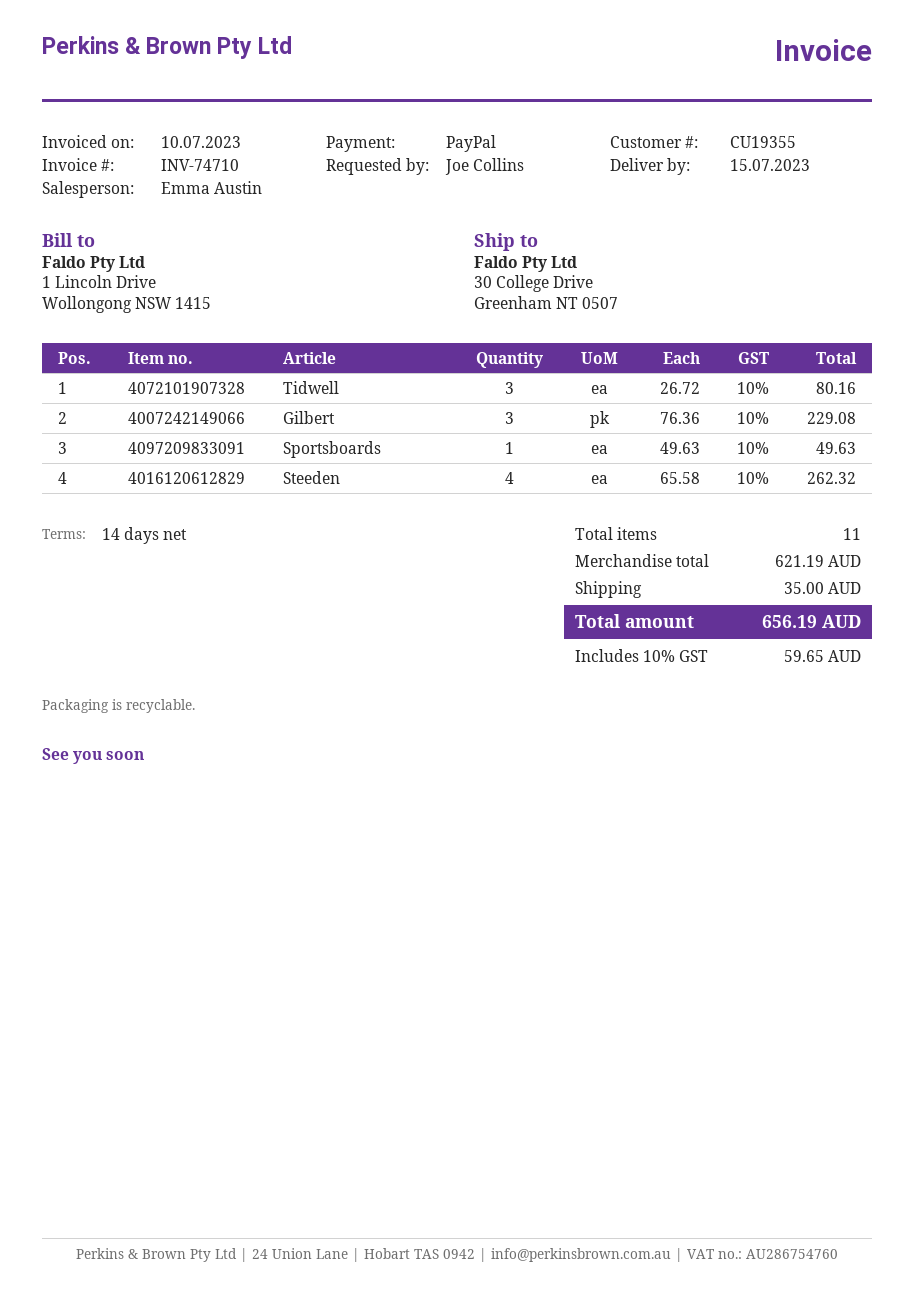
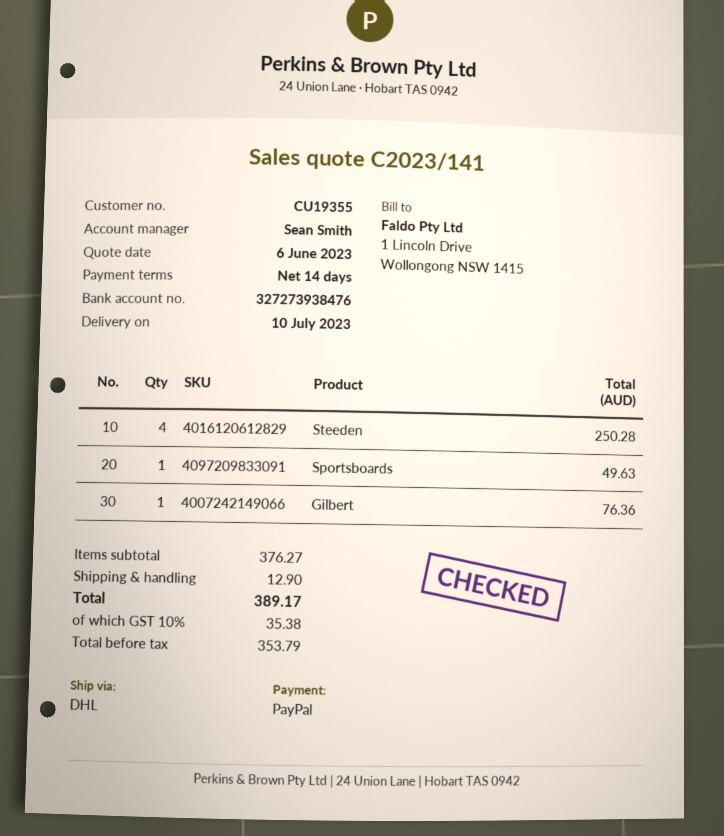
delivery date: 2023-07-15 -> 2023-07-10
sales rep: Emma Austin -> Sean Smith
Tidwell: 3 for 80.16 -> none
Gilbert: 3 for 229.08 -> 1 for 76.36
Steeden: 4 for 262.32 -> 4 for 250.28
subtotal: 621.19 -> 376.27
shipping: 35.00 -> 12.90
tax: 10% = 59.65 -> 10% = 35.38
total: 656.19 -> 389.17

